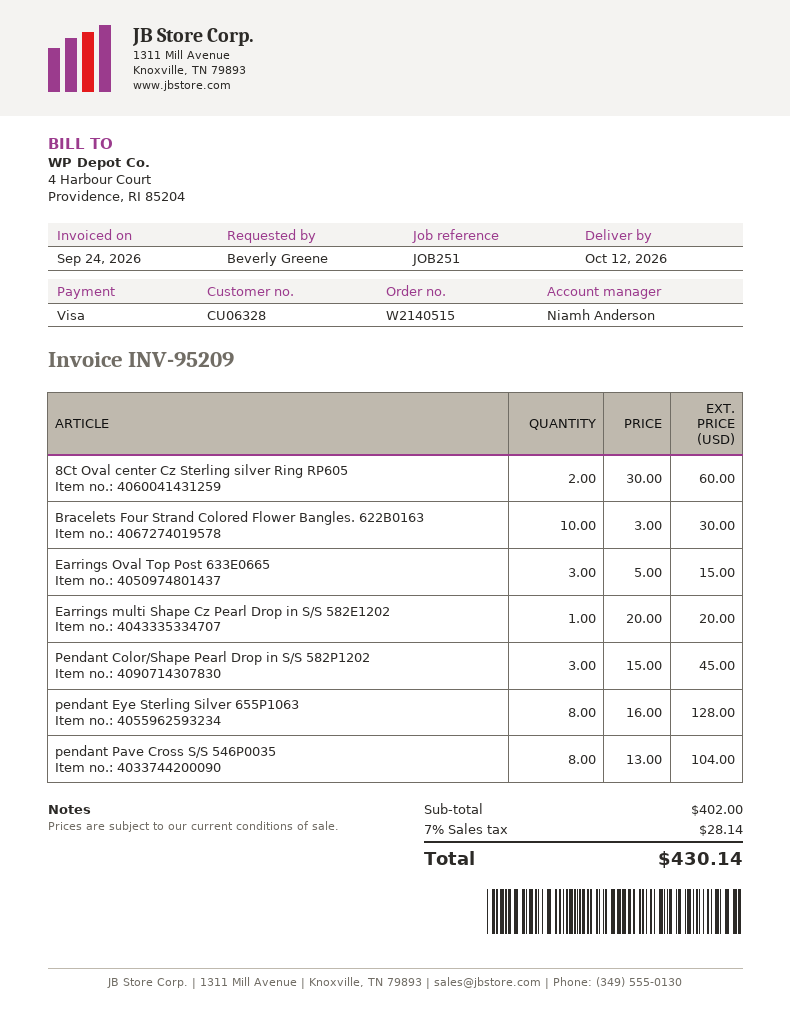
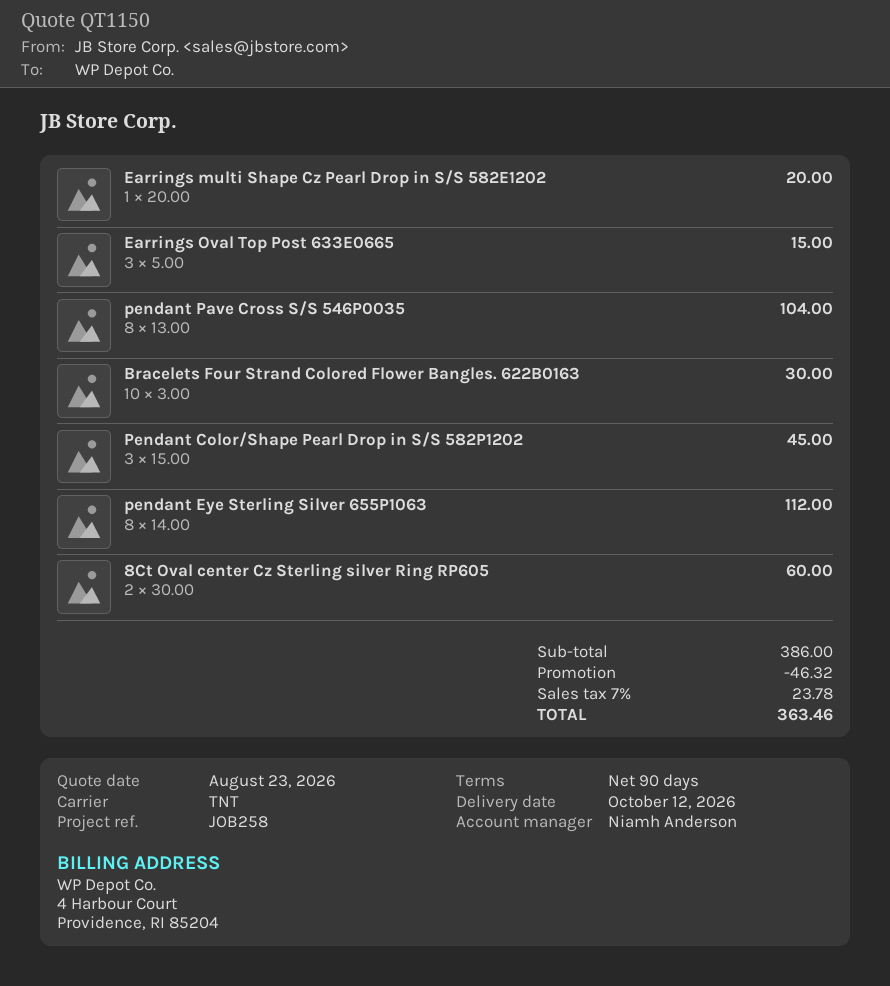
reference: JOB251 -> JOB258
pendant Eye Sterling Silver 655P1063: 8 x 16.00 = 128.00 -> 8 x 14.00 = 112.00
subtotal: 402.00 -> 386.00
discount: none -> 46.32
tax: 7% = 28.14 -> 7% = 23.78
total: 430.14 -> 363.46

